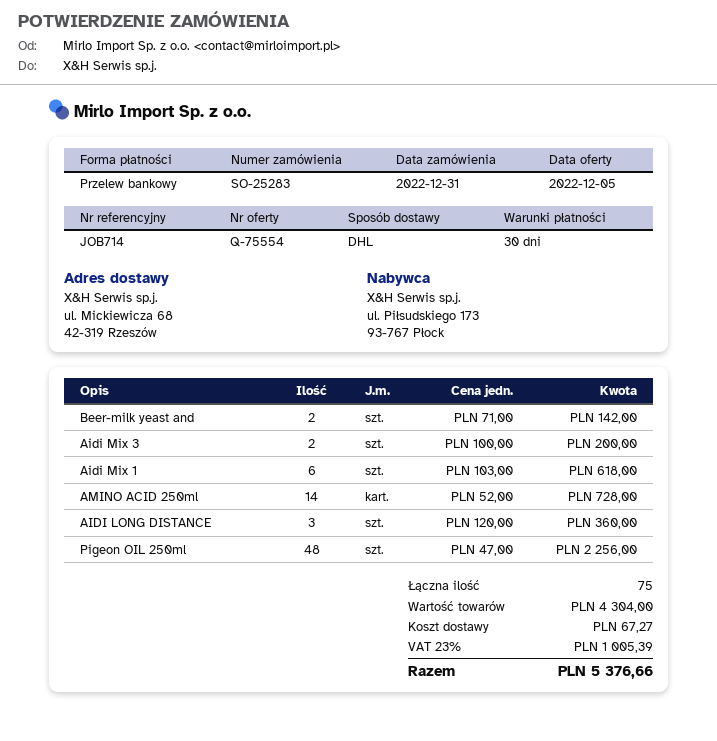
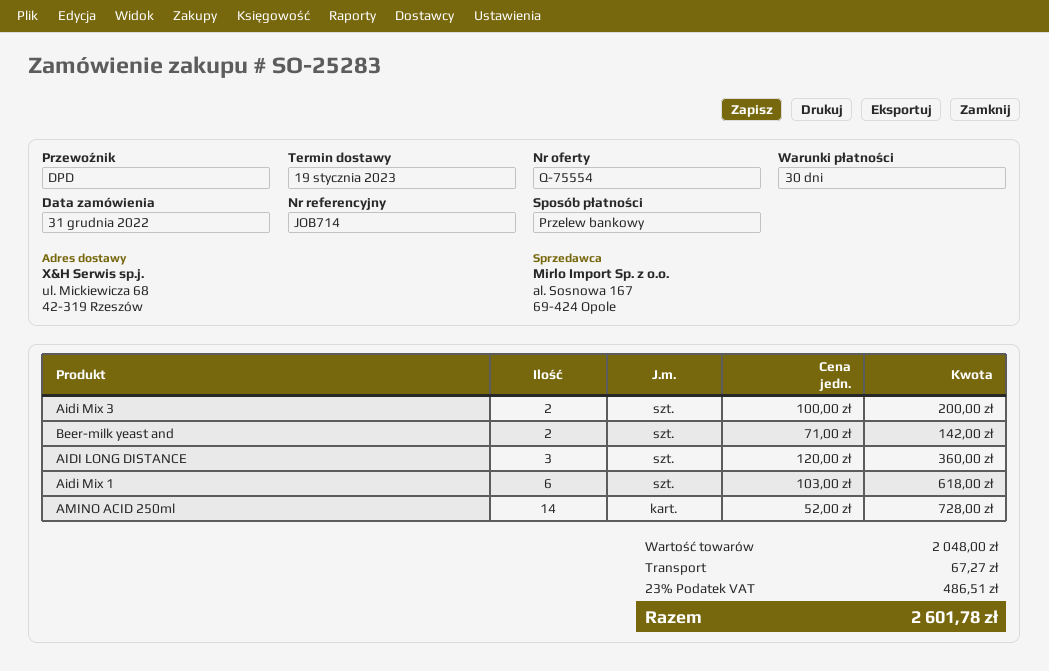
shipping method: DHL -> DPD
Pigeon OIL 250ml: 48 x 47.00 = 2256.00 -> none
subtotal: 4304.00 -> 2048.00
tax: 23% = 1005.39 -> 23% = 486.51
total: 5376.66 -> 2601.78

